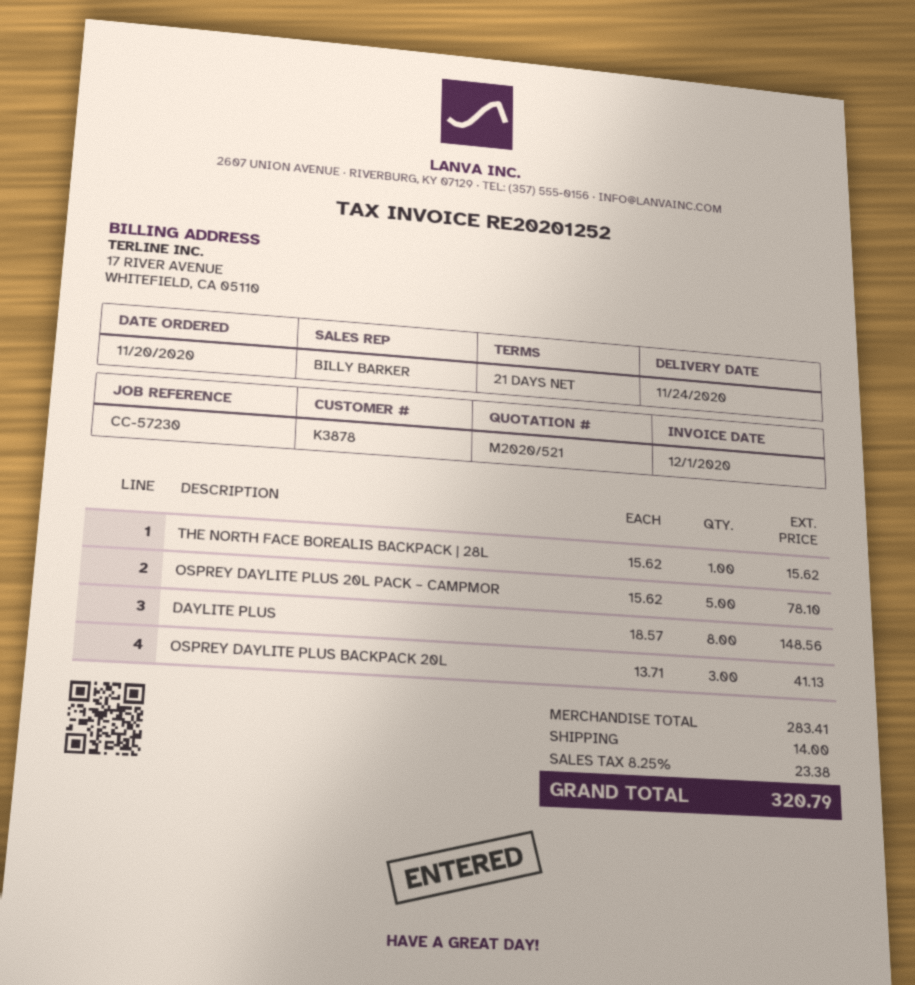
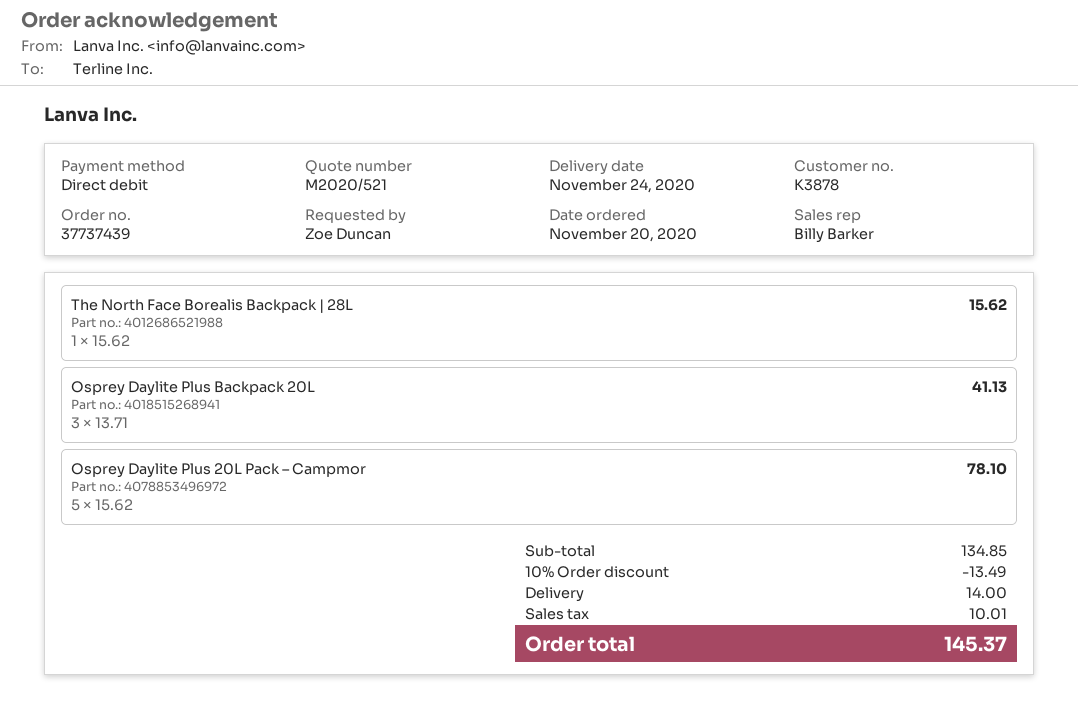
DAYLITE PLUS: 8 x 18.57 = 148.56 -> none
subtotal: 283.41 -> 134.85
discount: none -> 10% = 13.49
tax: 23.38 -> 10.01
total: 320.79 -> 145.37

